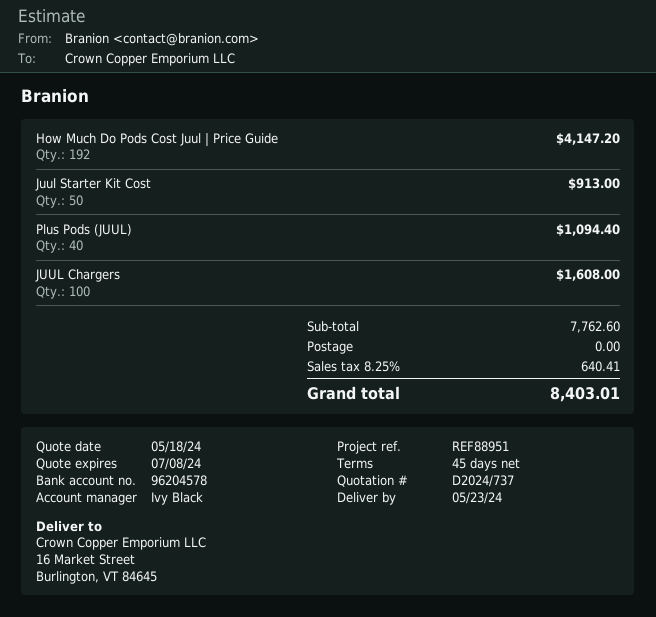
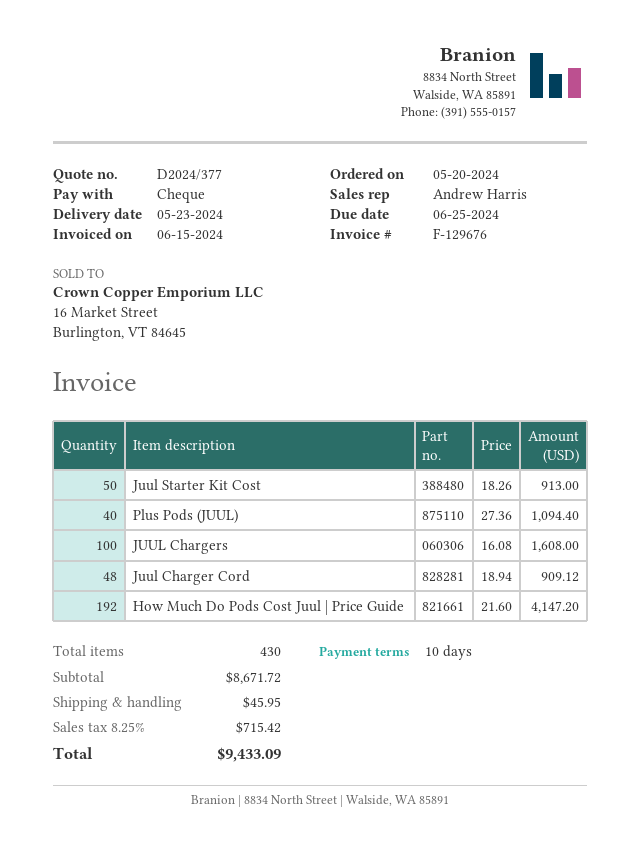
quote number: D2024/737 -> D2024/377
payment terms: 45 days -> 10 days
sales rep: Ivy Black -> Andrew Harris
Juul Charger Cord: none -> 48 for 909.12
subtotal: 7762.60 -> 8671.72
shipping: 0.00 -> 45.95
tax: 8.25% = 640.41 -> 8.25% = 715.42
total: 8403.01 -> 9433.09

